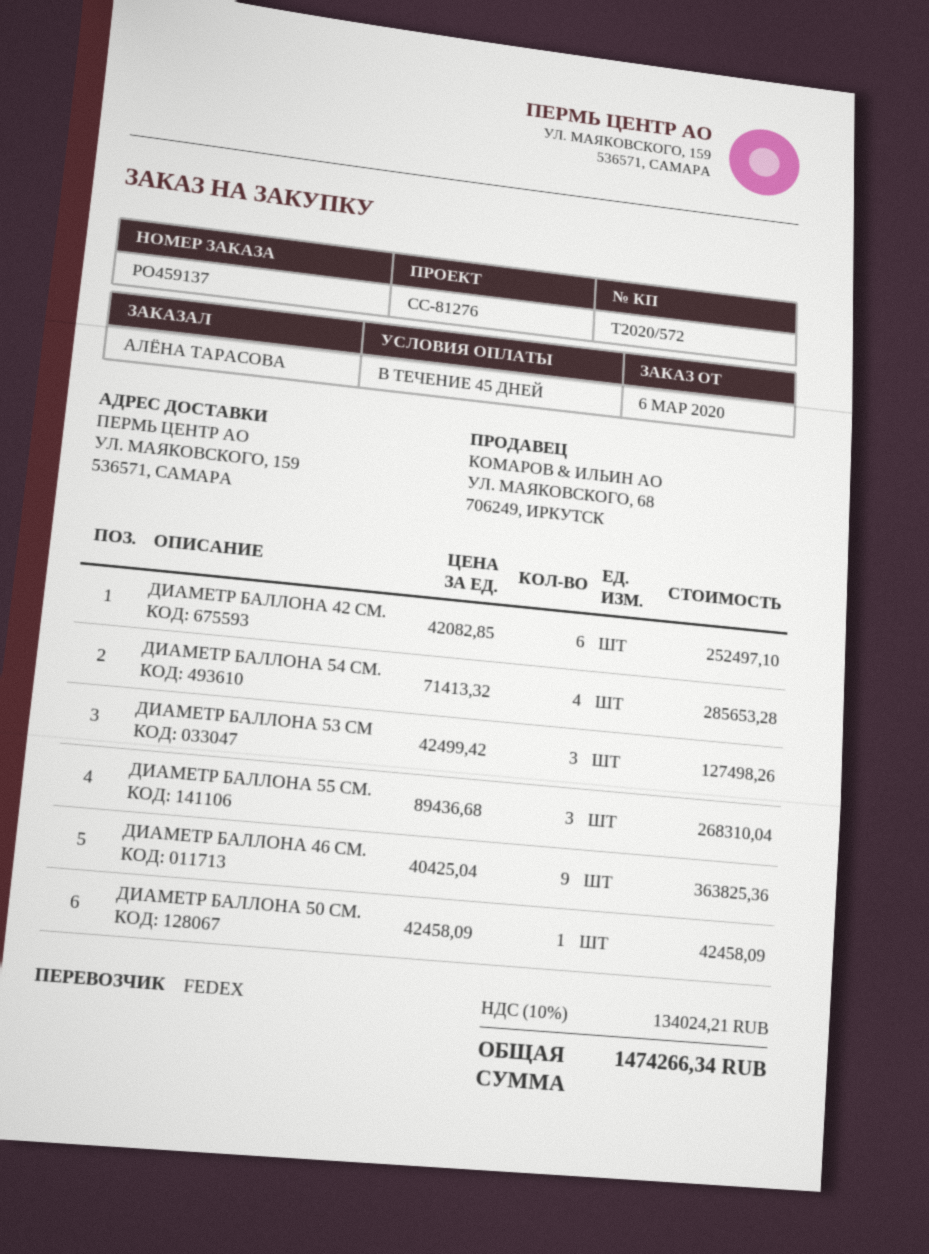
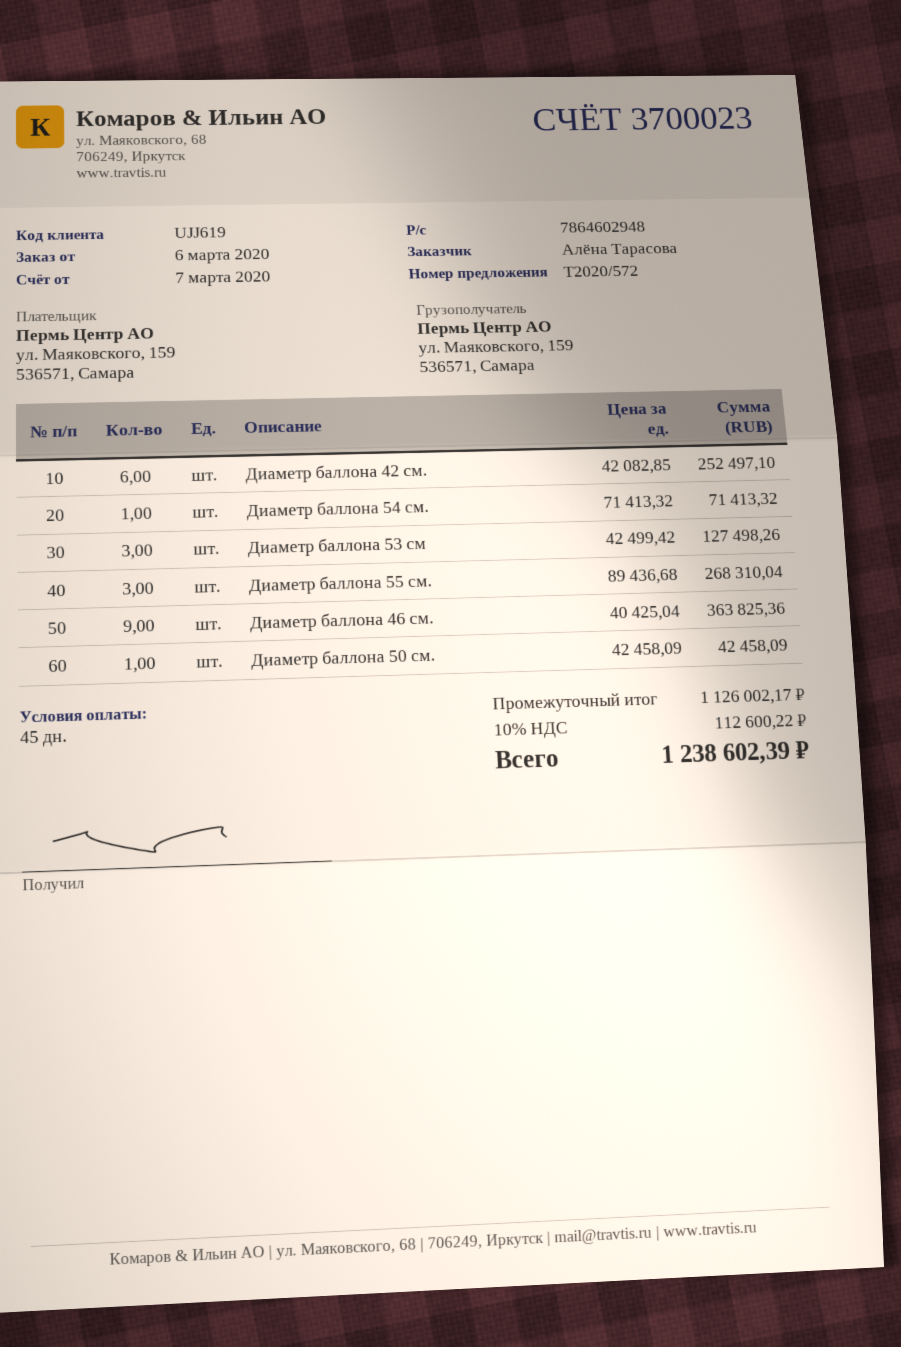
ДИАМЕТР БАЛЛОНА 54 СМ.: 4 x 71413.32 = 285653.28 -> 1 x 71413.32 = 71413.32
tax: 10% = 134024.21 -> 10% = 112600.22
total: 1474266.34 -> 1238602.39

